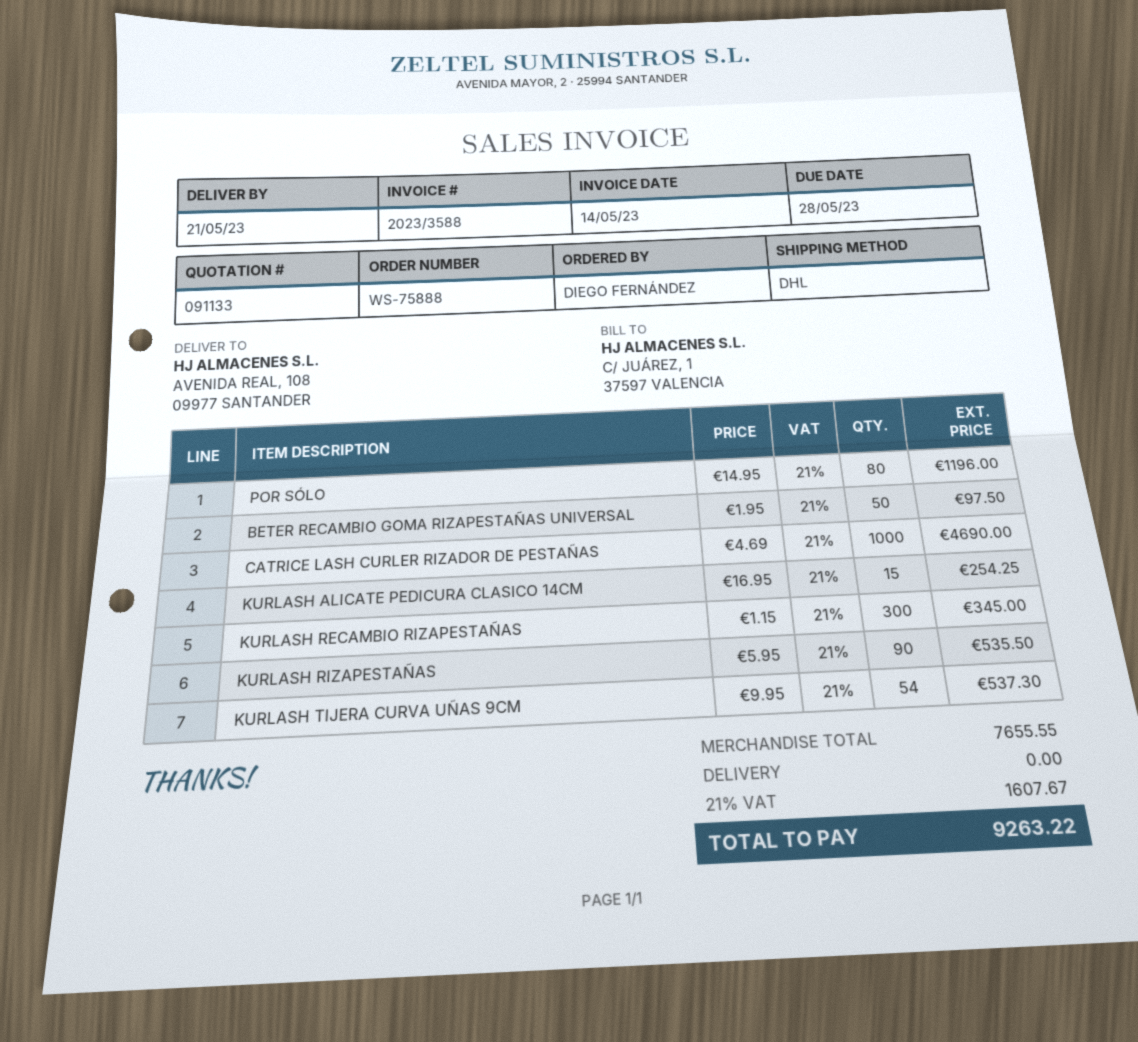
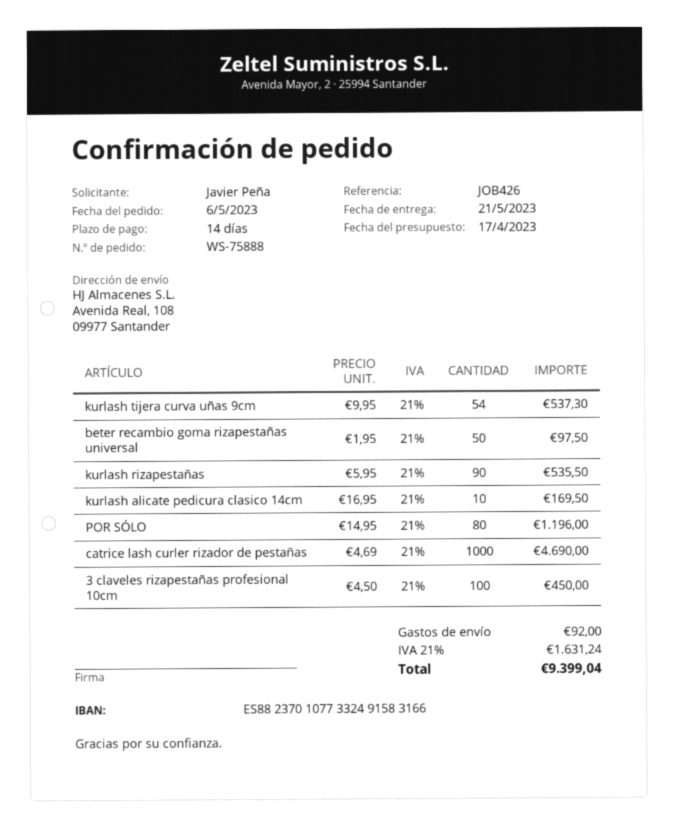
ordered by: DIEGO FERNÁNDEZ -> Javier Peña
KURLASH ALICATE PEDICURA CLASICO 14CM: 15 x 16.95 = 254.25 -> 10 x 16.95 = 169.50
KURLASH RECAMBIO RIZAPESTAÑAS: 300 x 1.15 = 345.00 -> none
3 claveles rizapestañas profesional 10cm: none -> 100 x 4.50 = 450.00
shipping: 0.00 -> 92.00
tax: 21% = 1607.67 -> 21% = 1631.24
total: 9263.22 -> 9399.04

